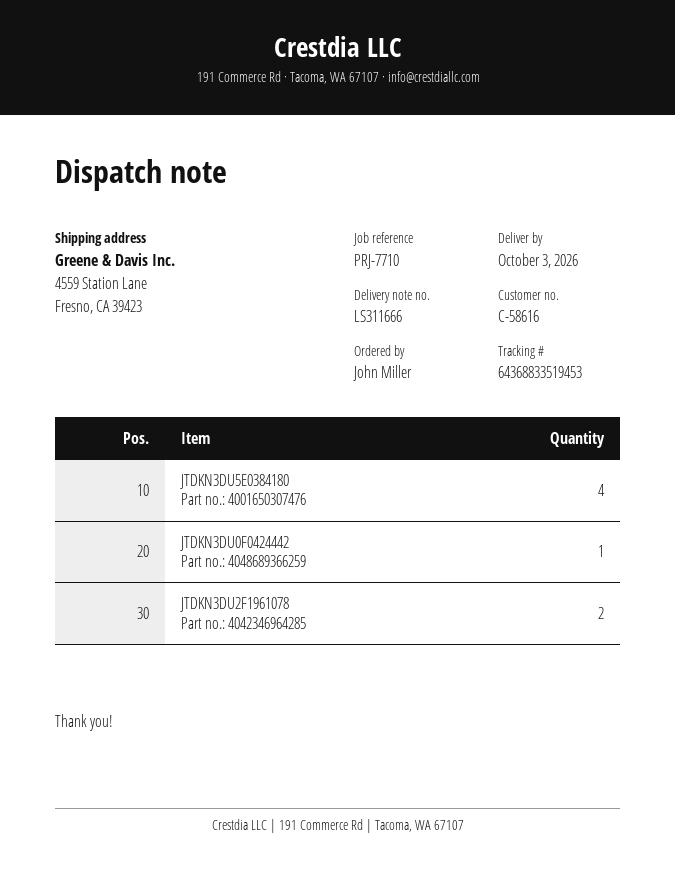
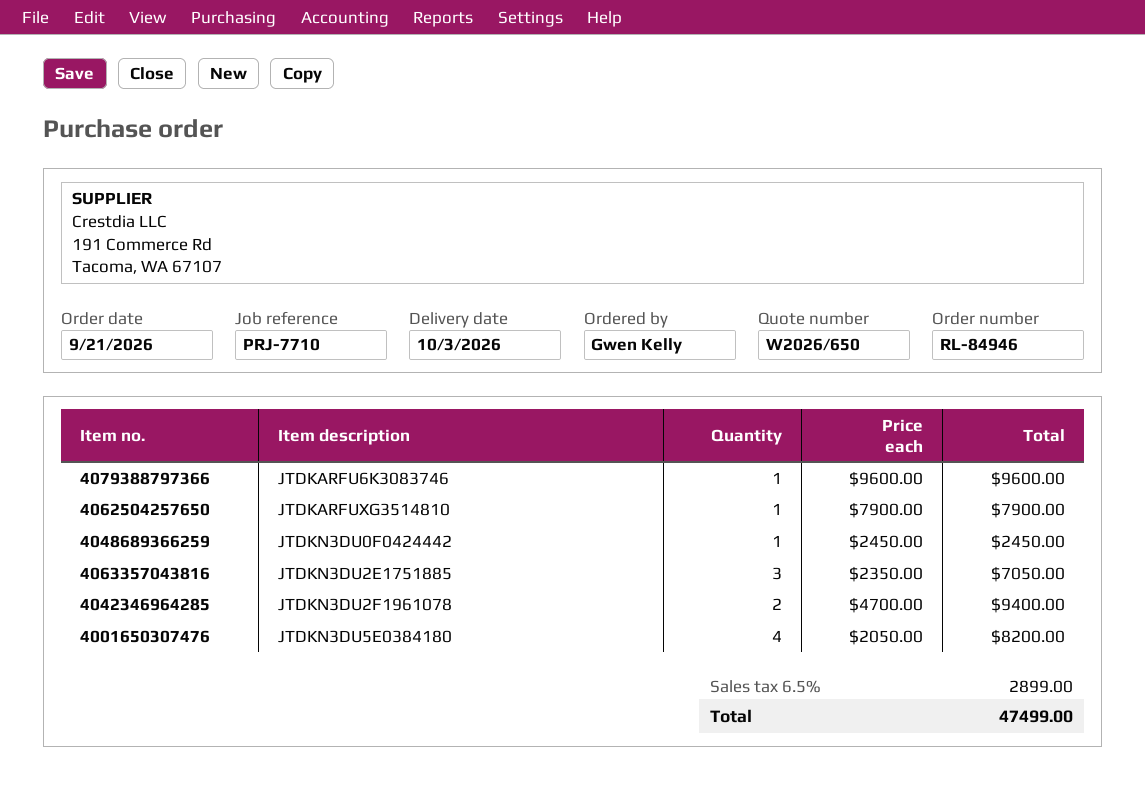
ordered by: John Miller -> Gwen Kelly
JTDKARFU6K3083746: none -> 1
JTDKARFUXG3514810: none -> 1
JTDKN3DU2E1751885: none -> 3

